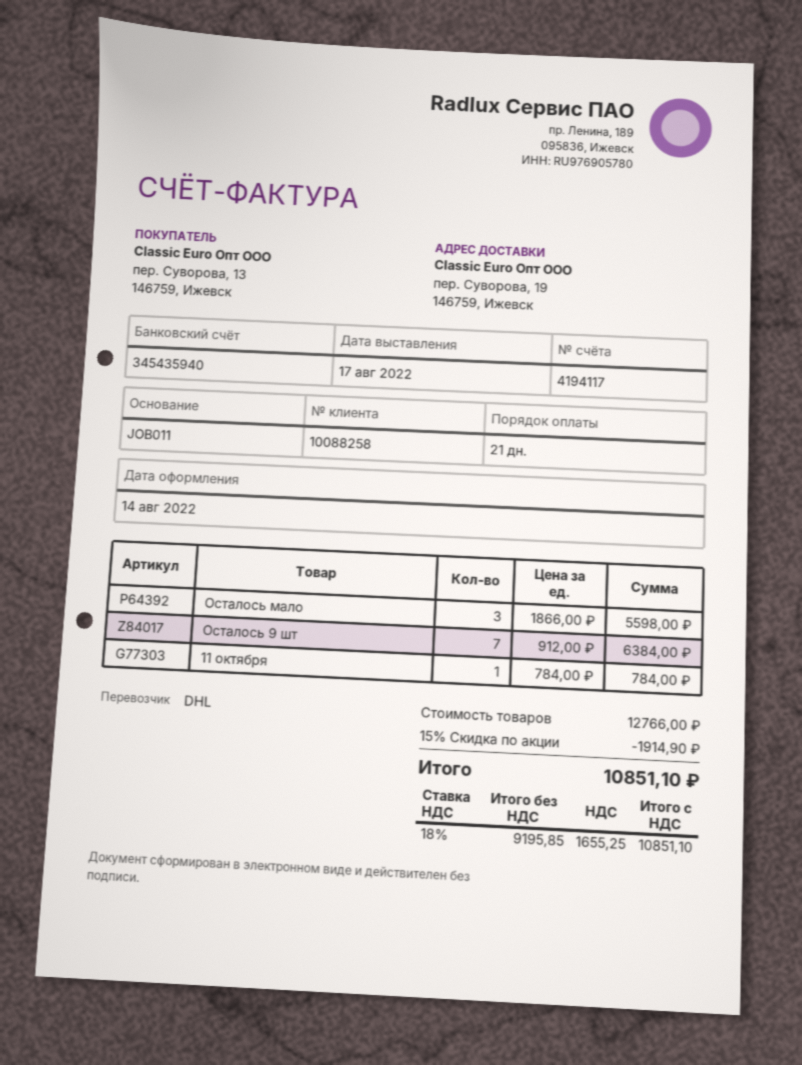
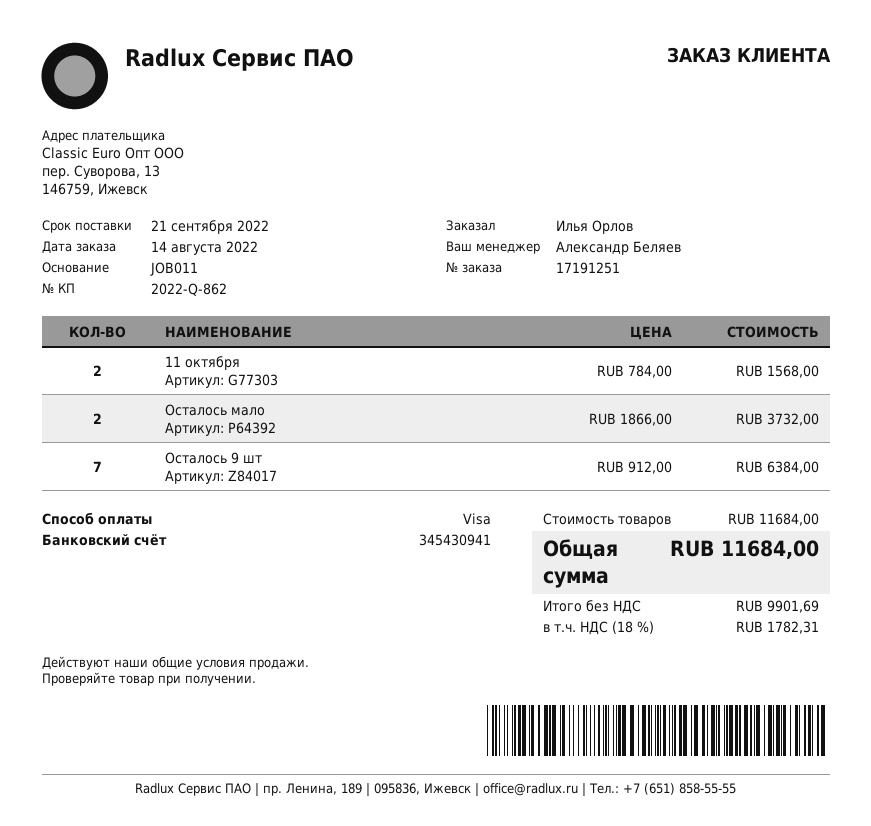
bank account: 345435940 -> 345430941
Осталось мало: 3 x 1866.00 = 5598.00 -> 2 x 1866.00 = 3732.00
11 октября: 1 x 784.00 = 784.00 -> 2 x 784.00 = 1568.00
subtotal: 12766.00 -> 11684.00
discount: 15% = 1914.90 -> none
net: 9195.85 -> 9901.69
tax: 18% = 1655.25 -> 18% = 1782.31
total: 10851.10 -> 11684.00

